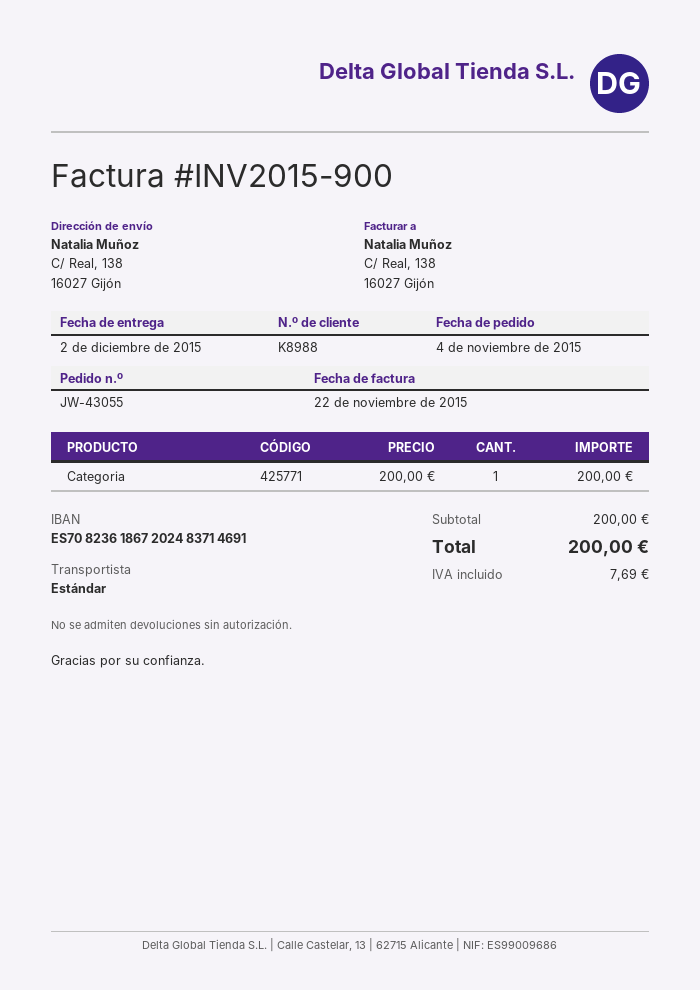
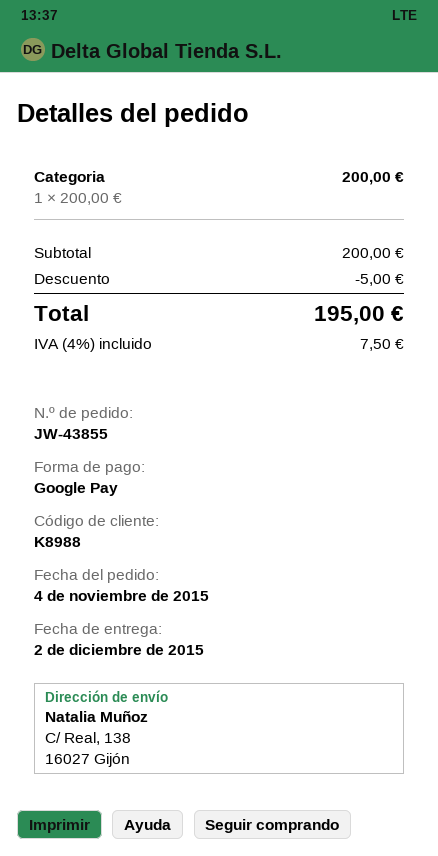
order number: JW-43055 -> JW-43855
discount: none -> 5.00
tax: 7.69 -> 7.50
total: 200.00 -> 195.00

